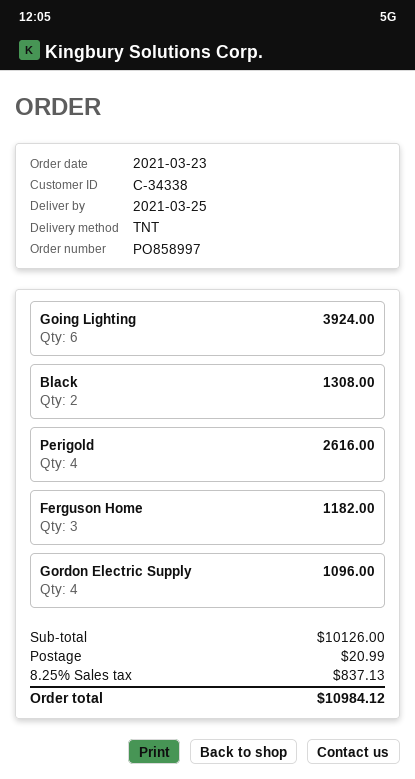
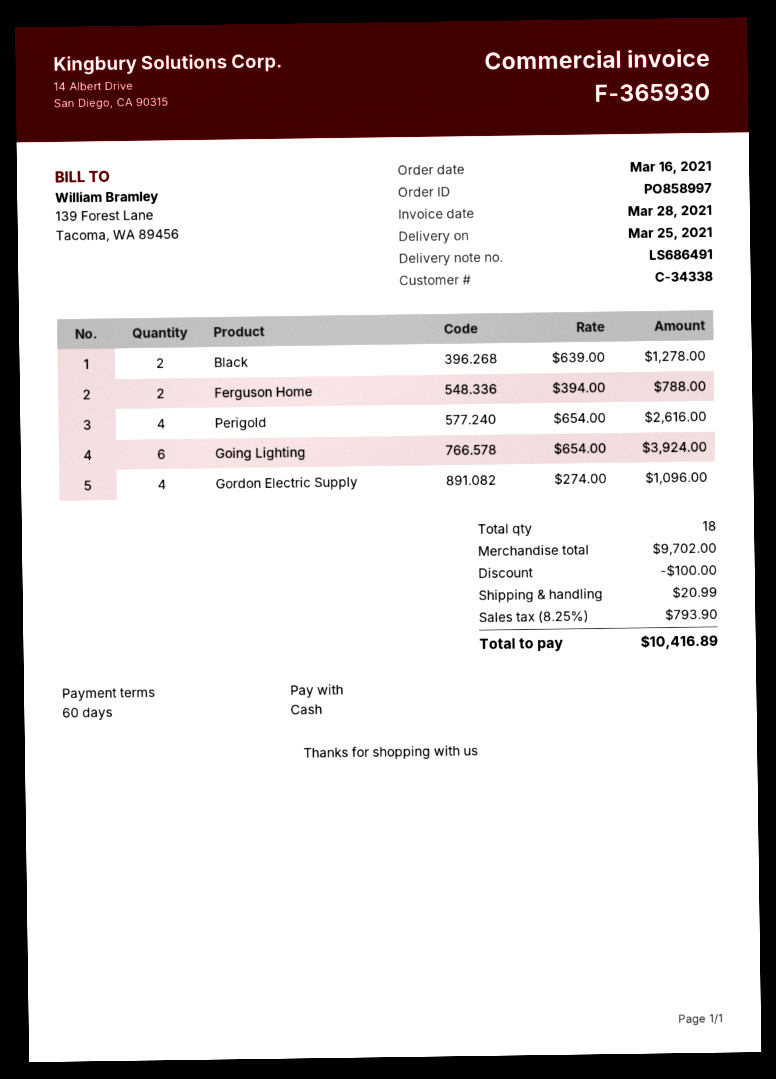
order date: 2021-03-23 -> 2021-03-16
Black: 2 for 1308.00 -> 2 for 1278.00
Ferguson Home: 3 for 1182.00 -> 2 for 788.00
subtotal: 10126.00 -> 9702.00
discount: none -> 100.00
tax: 8.25% = 837.13 -> 8.25% = 793.90
total: 10984.12 -> 10416.89

